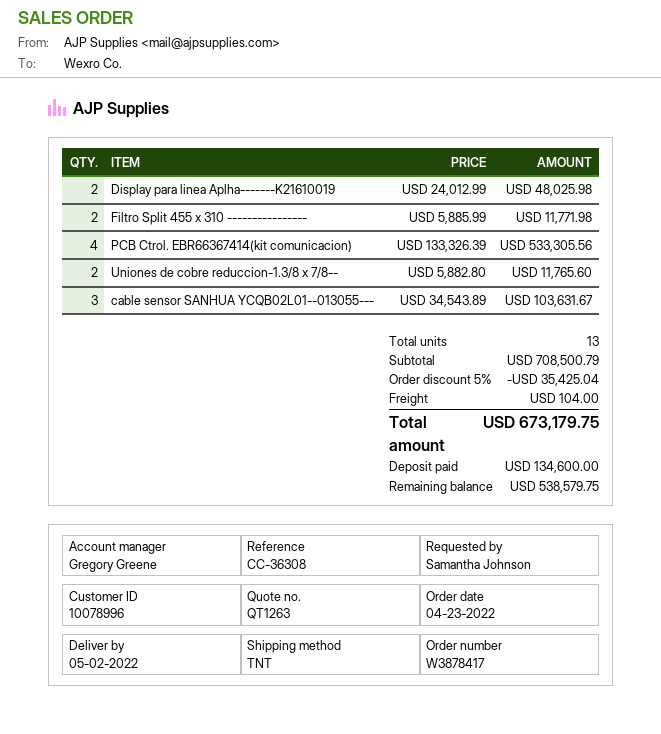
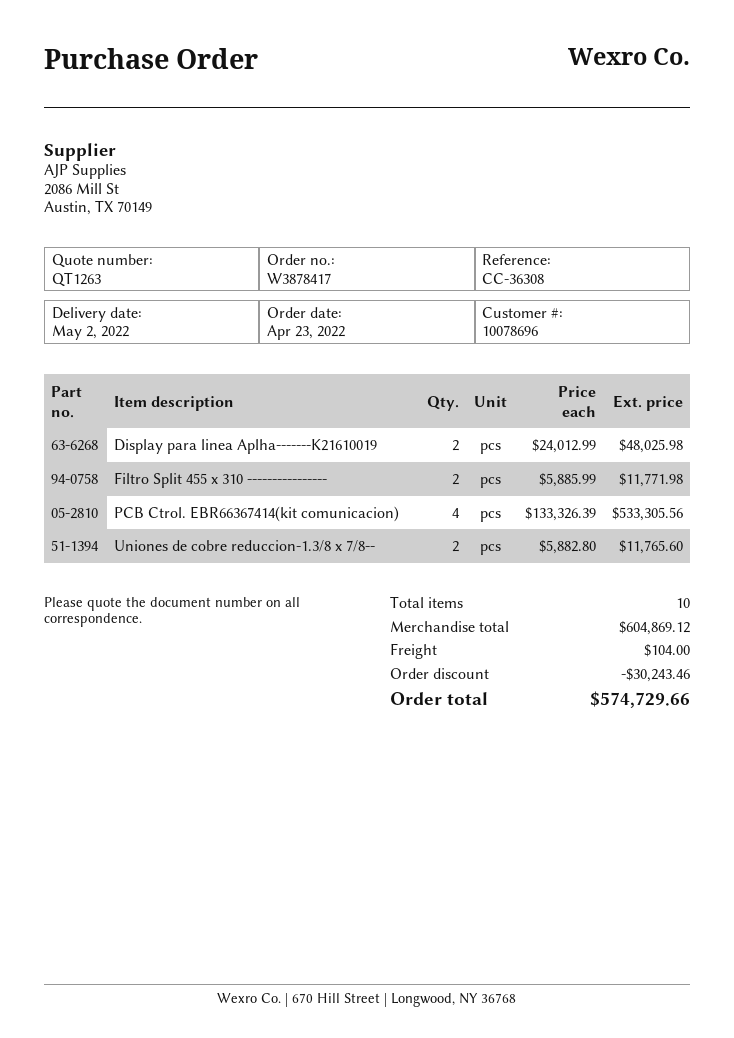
customer number: 10078996 -> 10078696
cable sensor SANHUA YCQB02L01--013055---: 3 x 34543.89 = 103631.67 -> none
total quantity: 13 -> 10
subtotal: 708500.79 -> 604869.12
discount: 35425.04 -> 30243.46
total: 673179.75 -> 574729.66

